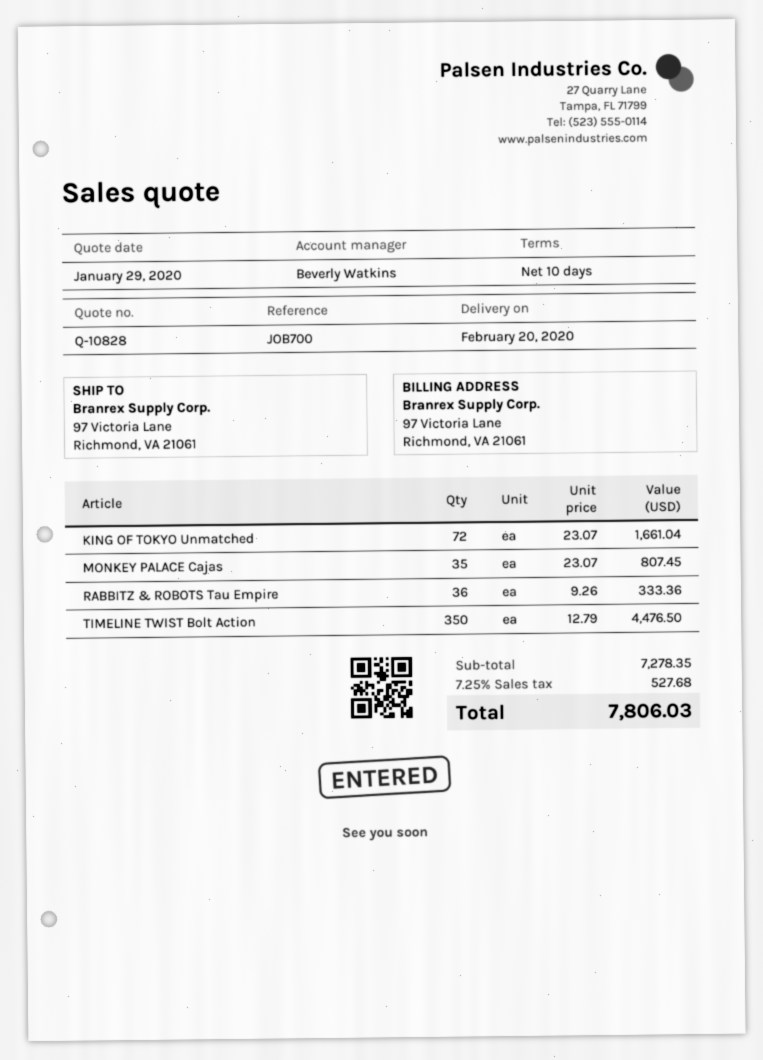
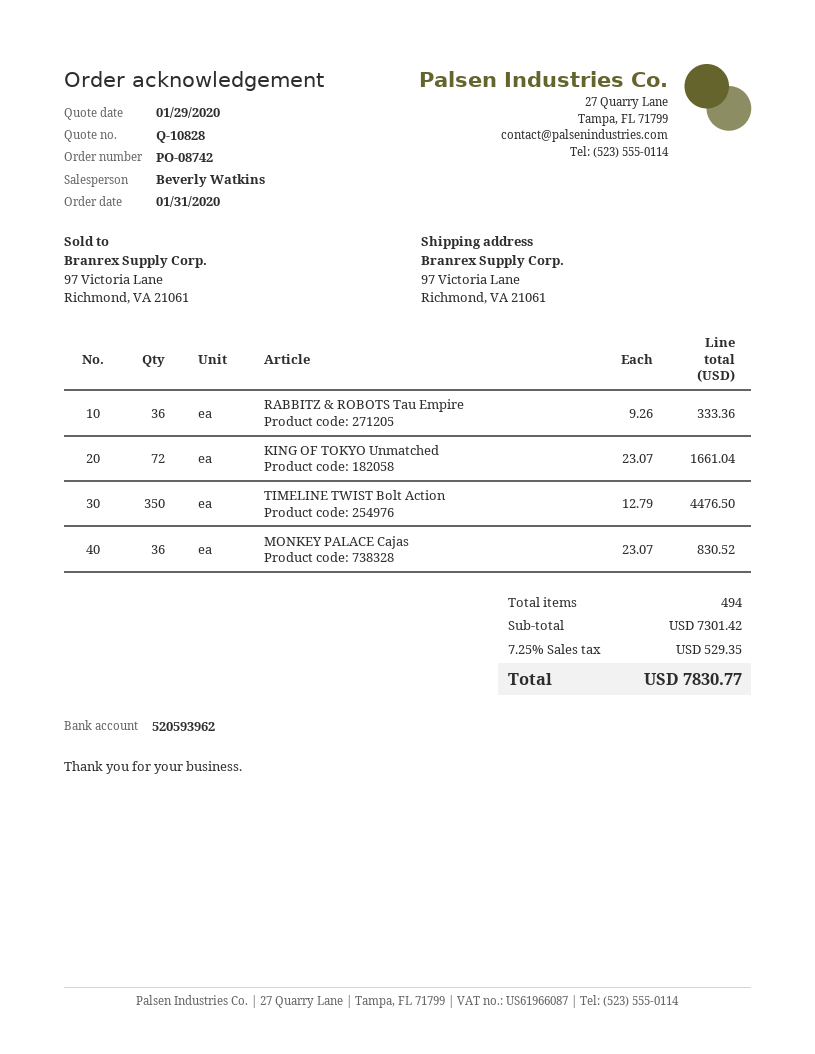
MONKEY PALACE Cajas: 35 x 23.07 = 807.45 -> 36 x 23.07 = 830.52
subtotal: 7278.35 -> 7301.42
tax: 7.25% = 527.68 -> 7.25% = 529.35
total: 7806.03 -> 7830.77

